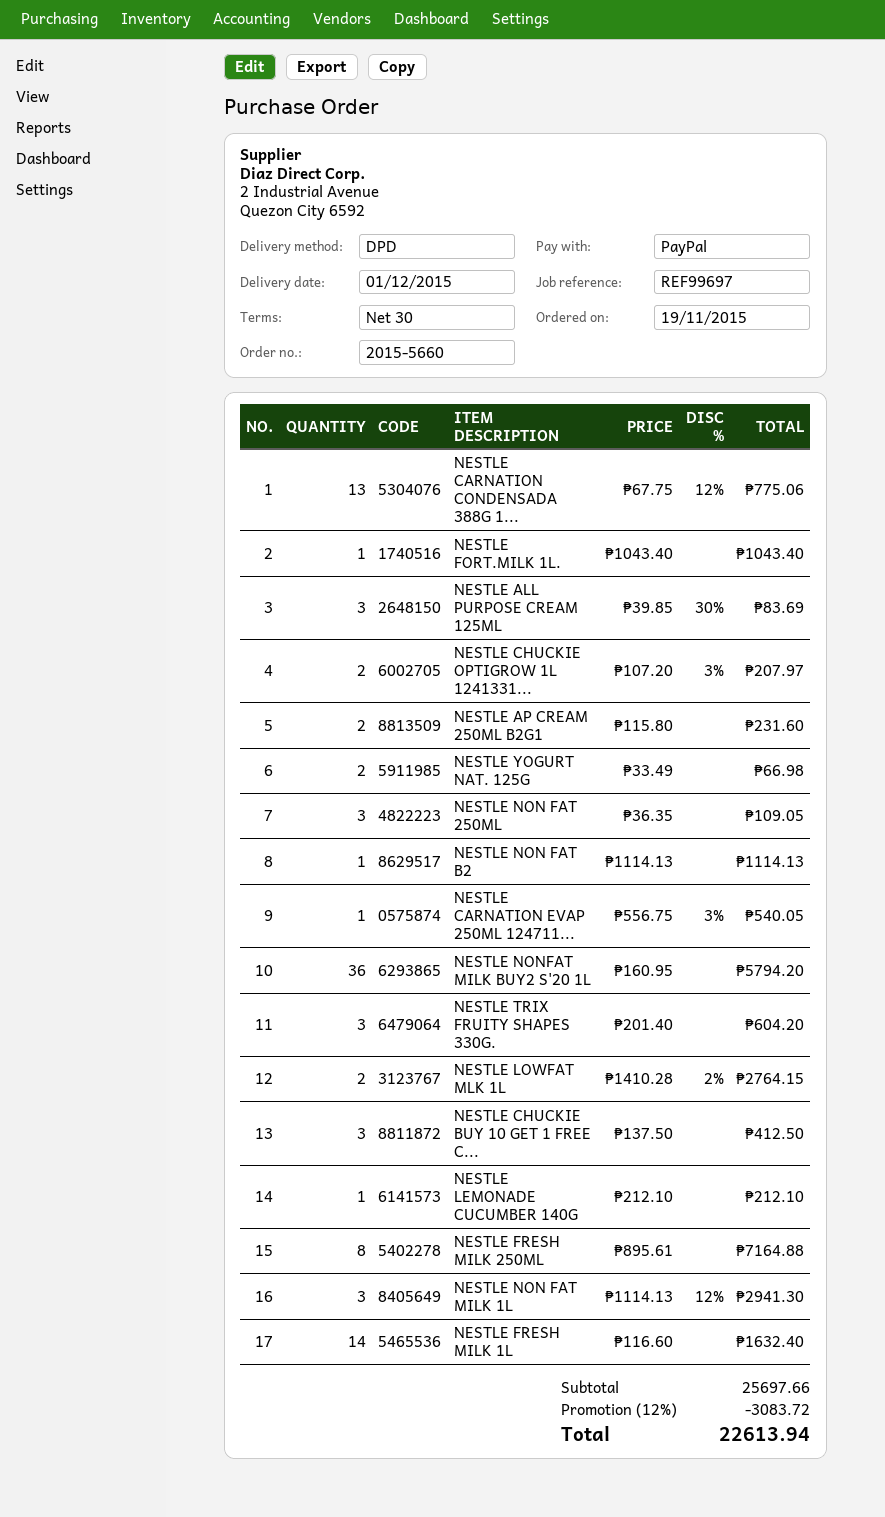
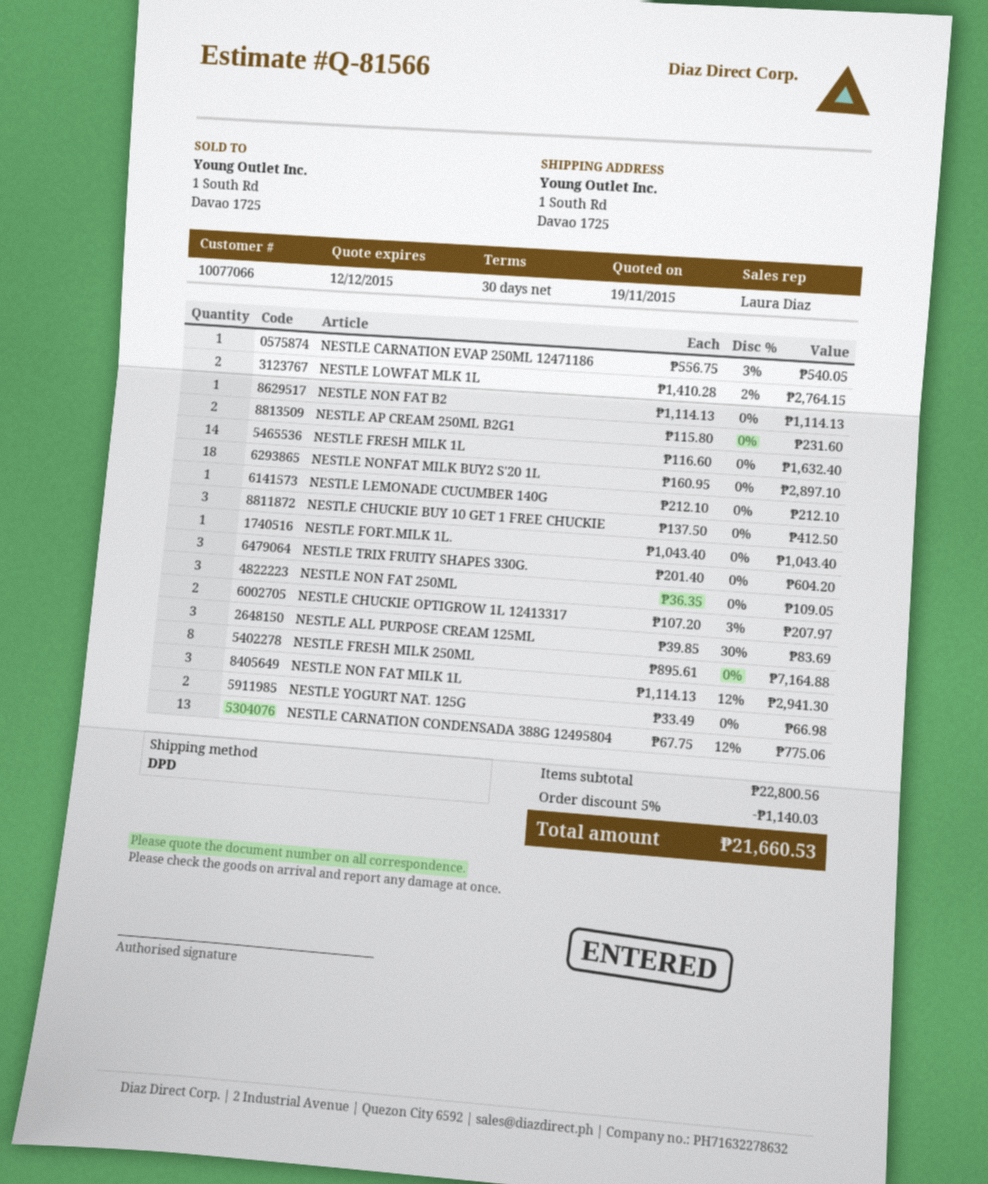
NESTLE NONFAT MILK BUY2 S'20 1L: 36 x 160.95 = 5794.20 -> 18 x 160.95 = 2897.10
subtotal: 25697.66 -> 22800.56
discount: 12% = 3083.72 -> 5% = 1140.03
total: 22613.94 -> 21660.53

